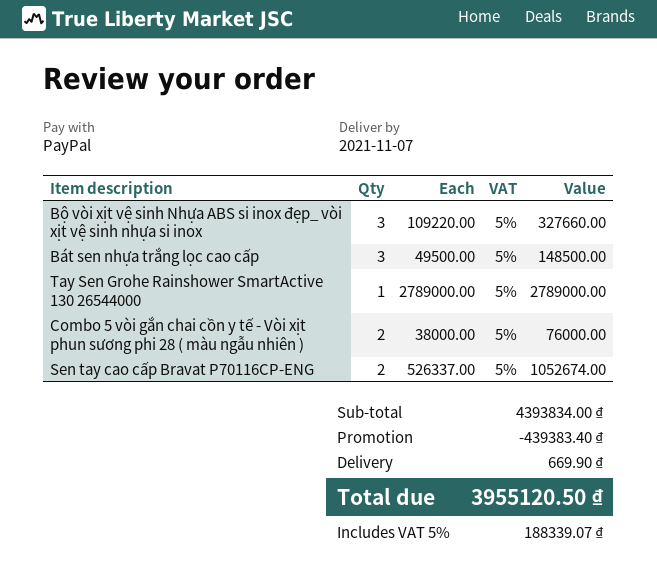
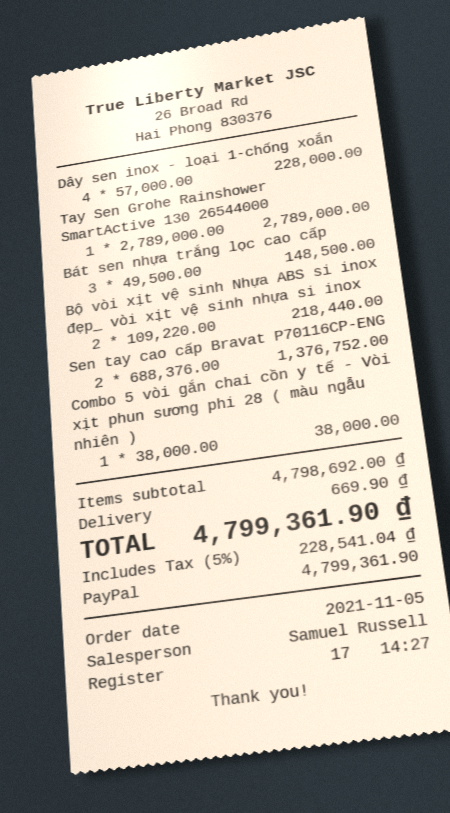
Bộ vòi xịt vệ sinh Nhựa ABS si inox đẹp_ vòi xịt vệ sinh nhựa si inox: 3 x 109220.00 = 327660.00 -> 2 x 109220.00 = 218440.00
Combo 5 vòi gắn chai cồn y tế - Vòi xịt phun sương phi 28 ( màu ngẫu nhiên ): 2 x 38000.00 = 76000.00 -> 1 x 38000.00 = 38000.00
Sen tay cao cấp Bravat P70116CP-ENG: 2 x 526337.00 = 1052674.00 -> 2 x 688376.00 = 1376752.00
Dây sen inox - loại 1-chống xoắn: none -> 4 x 57000.00 = 228000.00
subtotal: 4393834.00 -> 4798692.00
discount: 439383.40 -> none
tax: 5% = 188339.07 -> 5% = 228541.04
total: 3955120.50 -> 4799361.90

